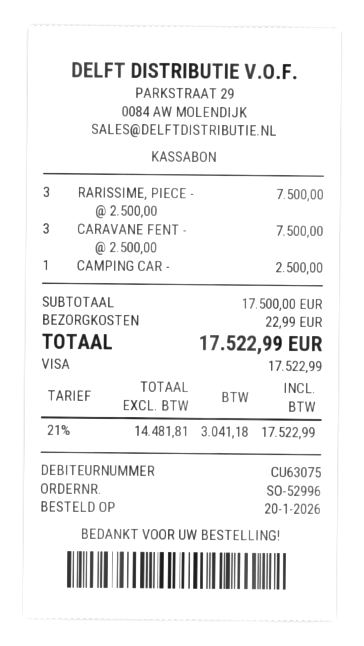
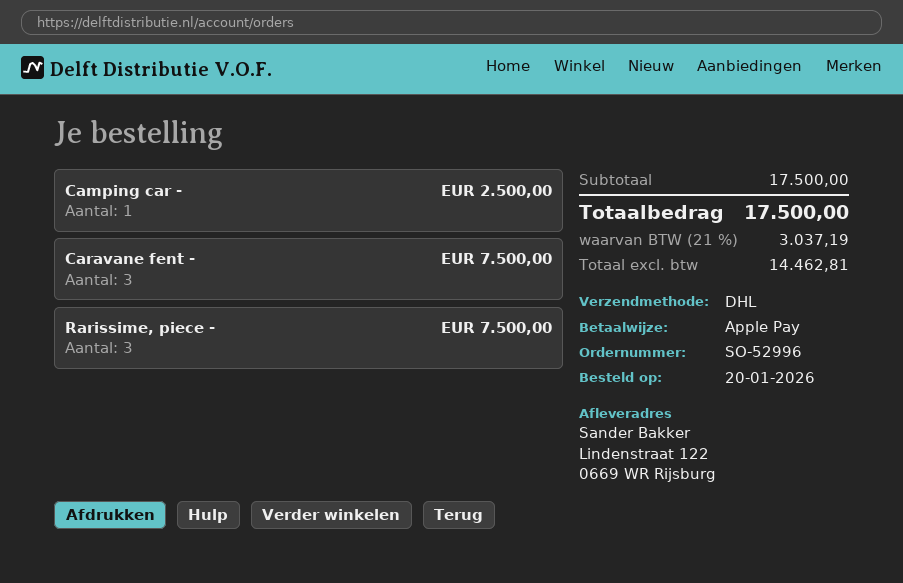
payment method: Visa -> Apple Pay
shipping: 22.99 -> none
net: 14481.81 -> 14462.81
tax: 21% = 3041.18 -> 21% = 3037.19
total: 17522.99 -> 17500.00

